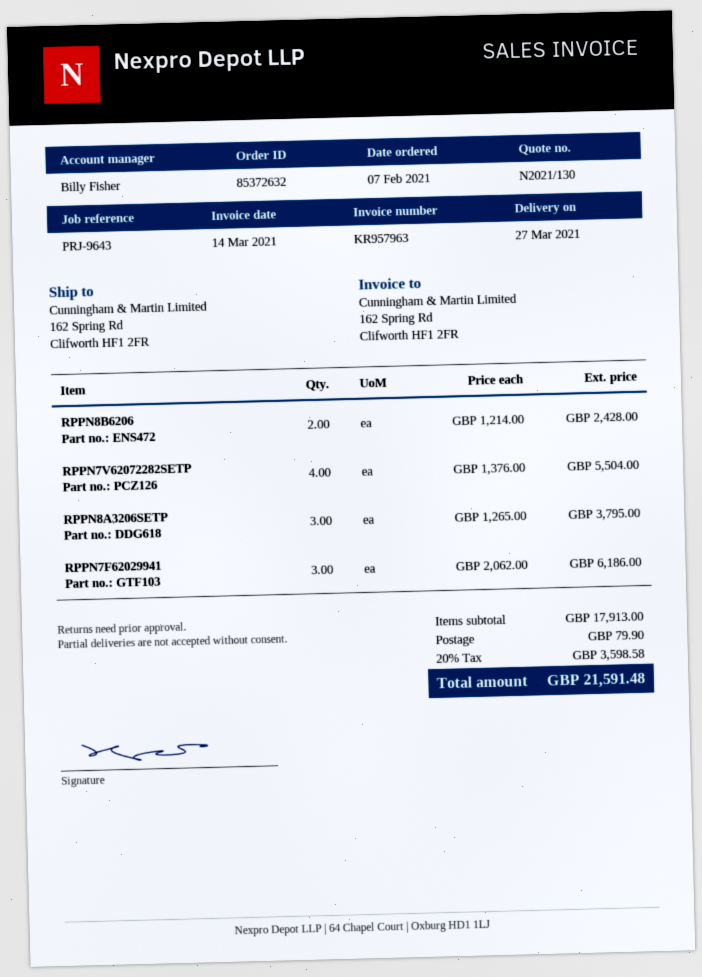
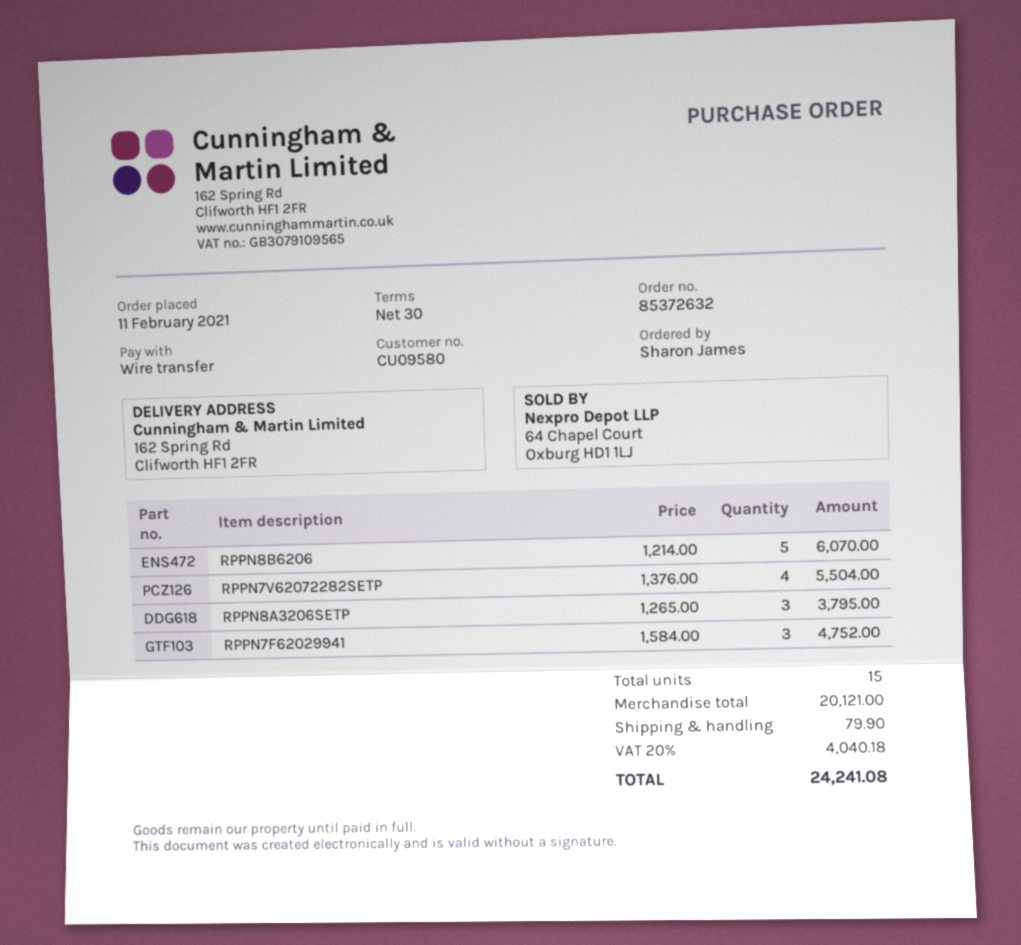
order date: 2021-02-07 -> 2021-02-11
RPPN8B6206: 2 x 1214.00 = 2428.00 -> 5 x 1214.00 = 6070.00
RPPN7F62029941: 3 x 2062.00 = 6186.00 -> 3 x 1584.00 = 4752.00
subtotal: 17913.00 -> 20121.00
tax: 20% = 3598.58 -> 20% = 4040.18
total: 21591.48 -> 24241.08

